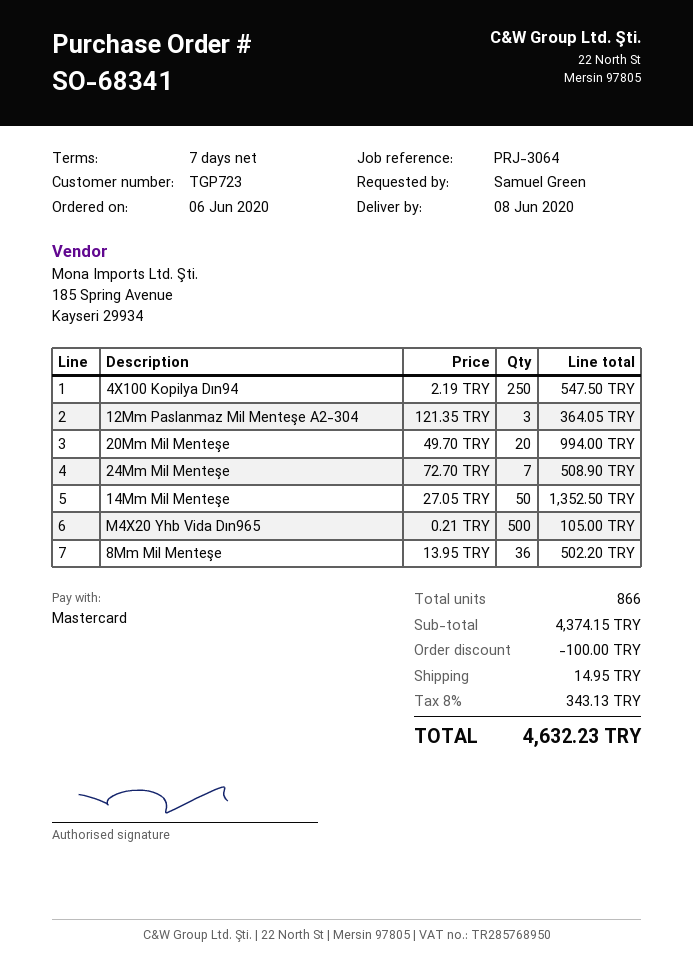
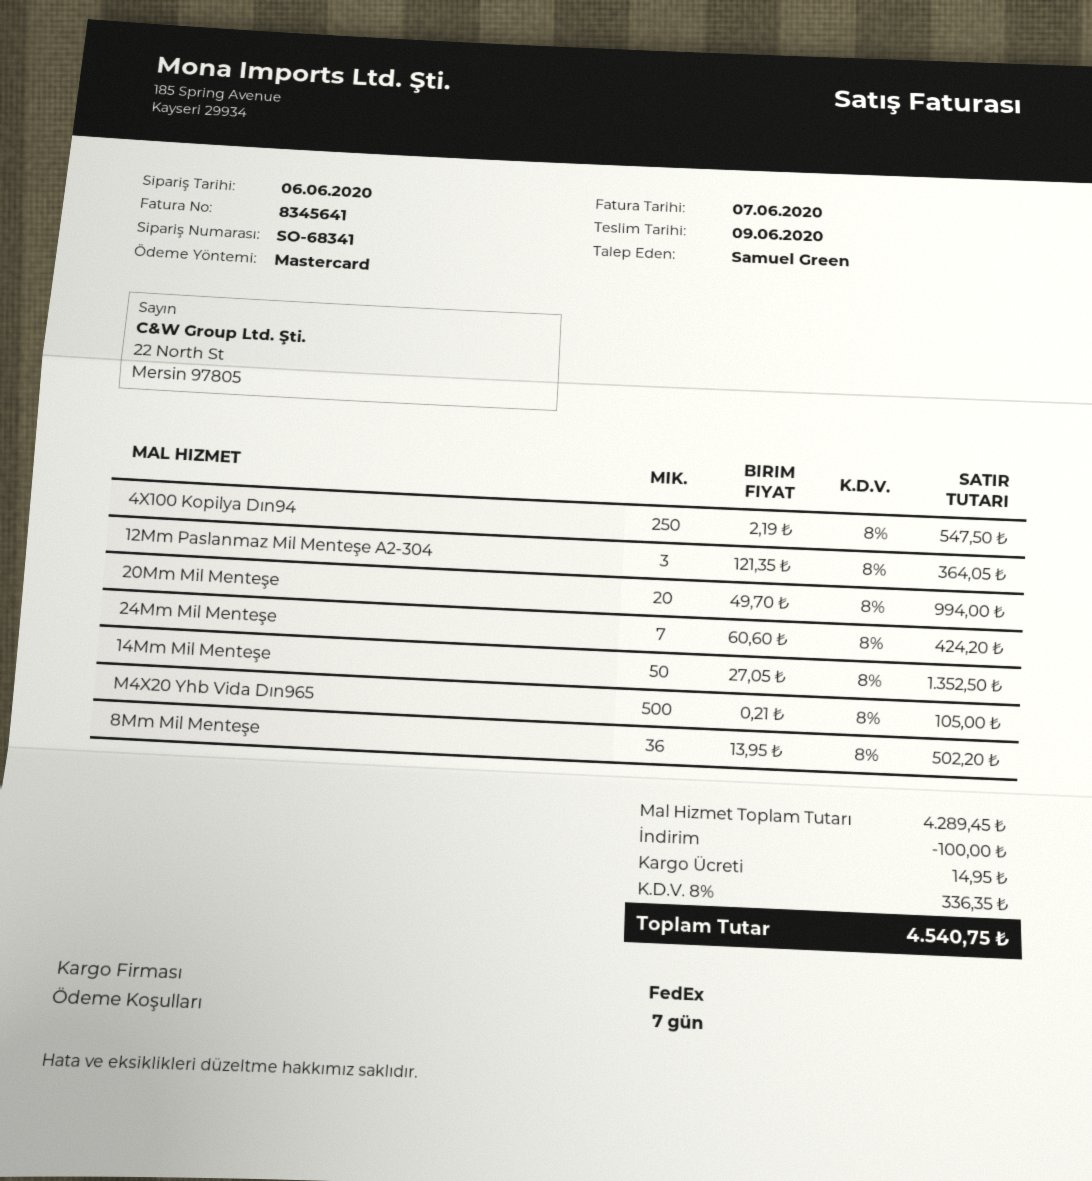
delivery date: 2020-06-08 -> 2020-06-09
24Mm Mil Menteşe: 7 x 72.70 = 508.90 -> 7 x 60.60 = 424.20
subtotal: 4374.15 -> 4289.45
tax: 8% = 343.13 -> 8% = 336.35
total: 4632.23 -> 4540.75

